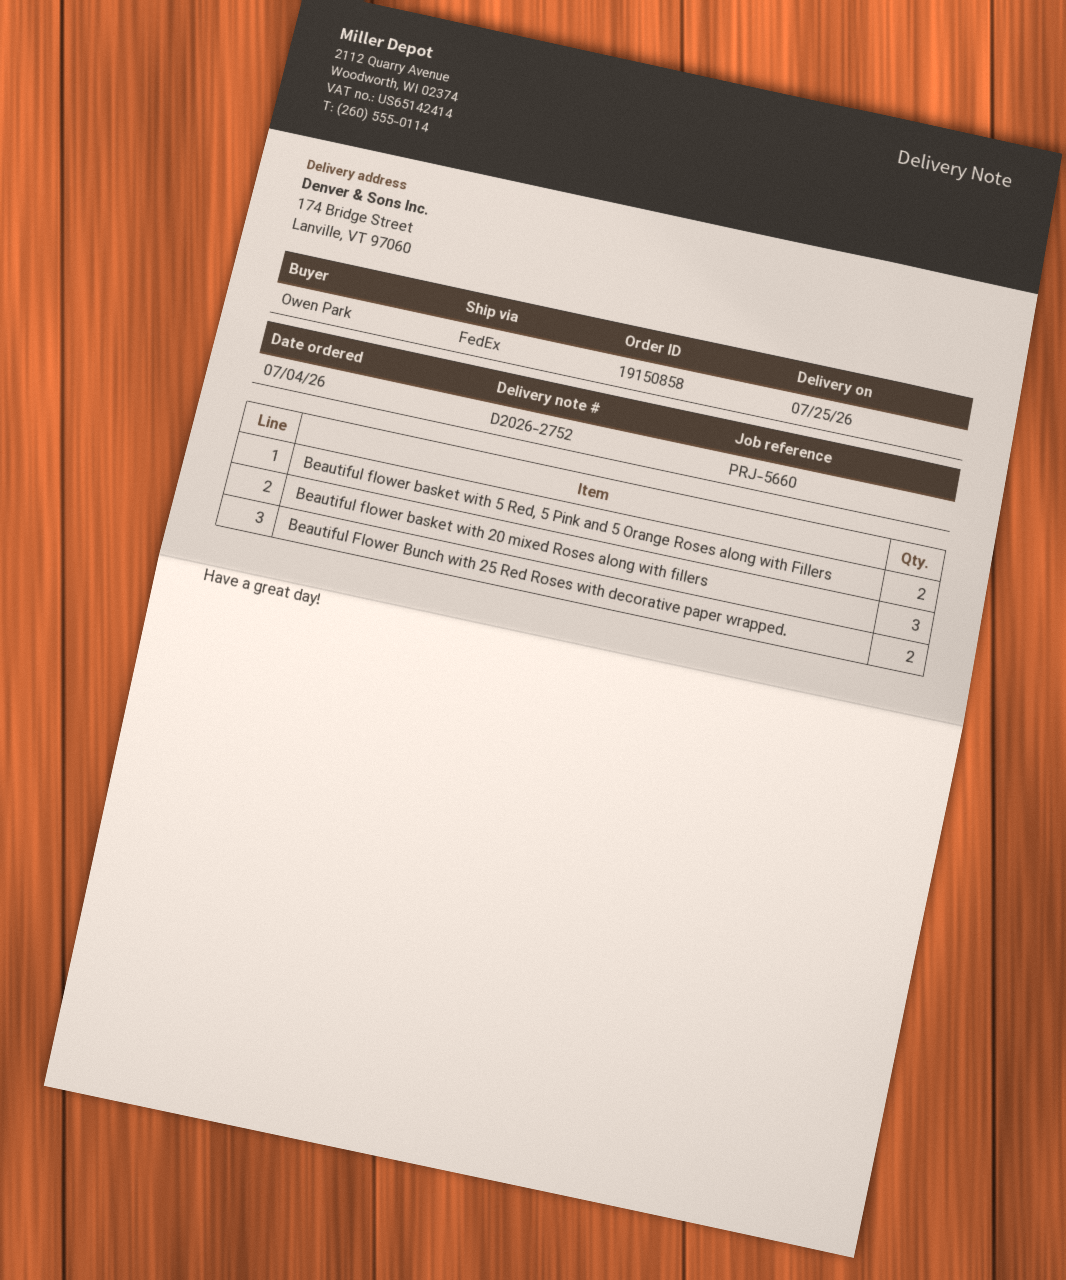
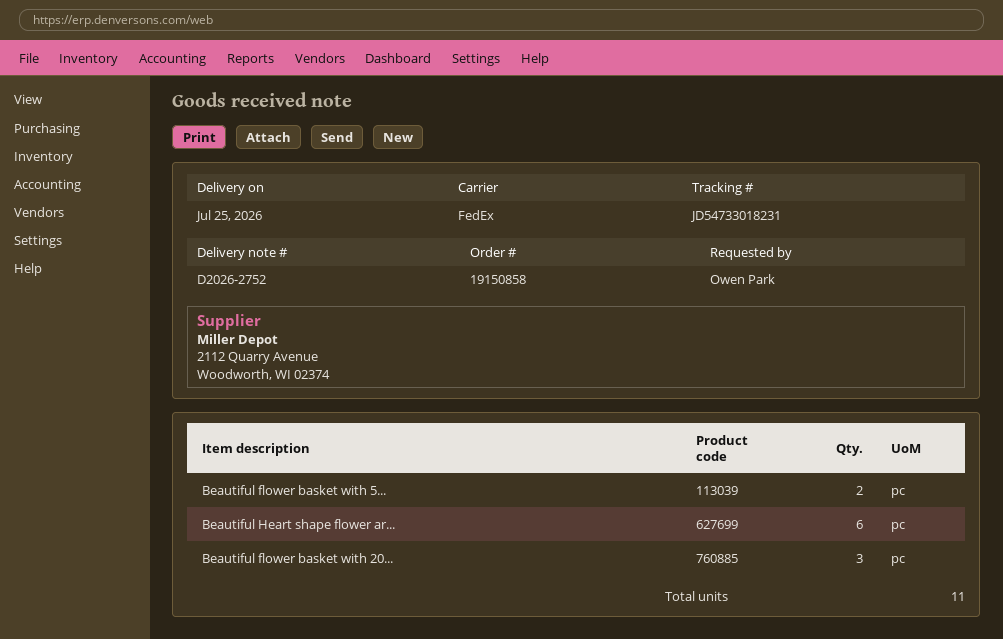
Beautiful Flower Bunch with 25 Red Roses with decorative paper wrapped.: 2 -> none
Beautiful Heart shape flower ar...: none -> 6

